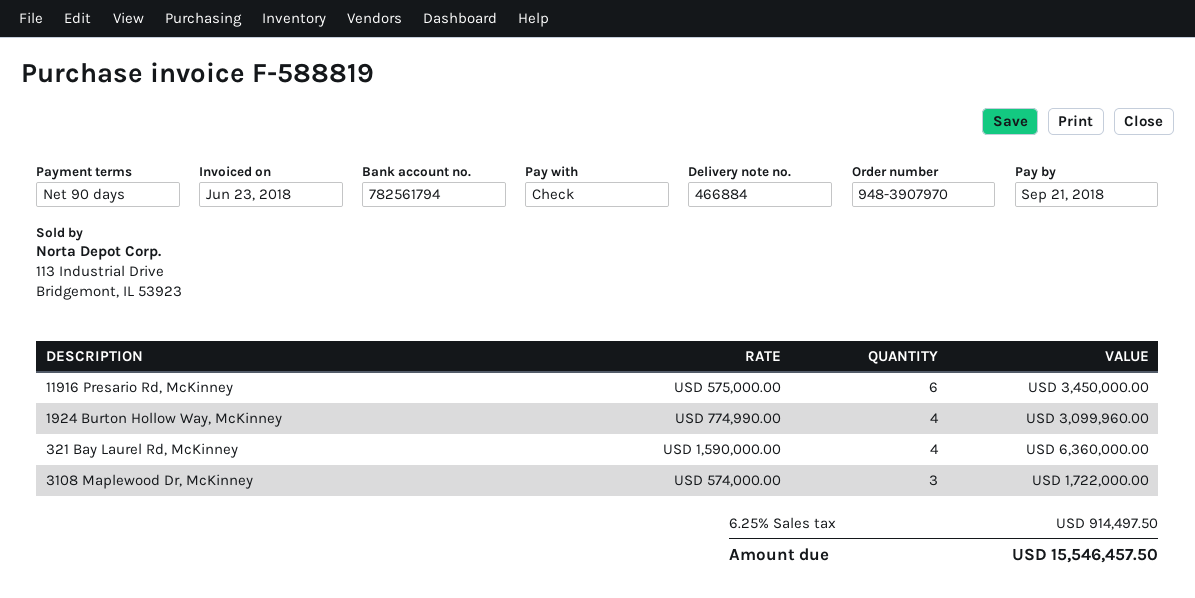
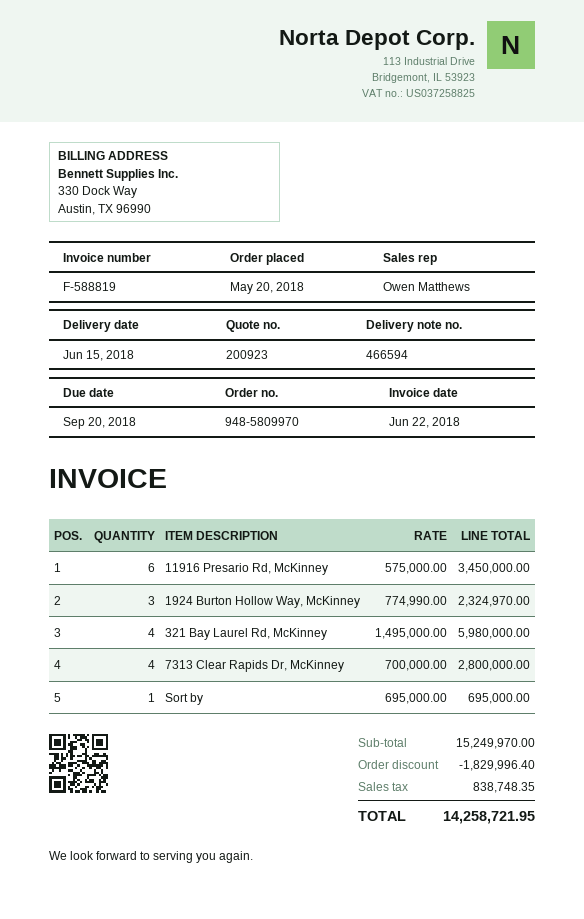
order number: 948-3907970 -> 948-5809970
delivery note number: 466884 -> 466594
invoice date: 2018-06-23 -> 2018-06-22
due date: 2018-09-21 -> 2018-09-20
1924 Burton Hollow Way, McKinney: 4 x 774990.00 = 3099960.00 -> 3 x 774990.00 = 2324970.00
321 Bay Laurel Rd, McKinney: 4 x 1590000.00 = 6360000.00 -> 4 x 1495000.00 = 5980000.00
3108 Maplewood Dr, McKinney: 3 x 574000.00 = 1722000.00 -> none
7313 Clear Rapids Dr, McKinney: none -> 4 x 700000.00 = 2800000.00
Sort by: none -> 1 x 695000.00 = 695000.00
discount: none -> 1829996.40
tax: 914497.50 -> 838748.35
total: 15546457.50 -> 14258721.95

